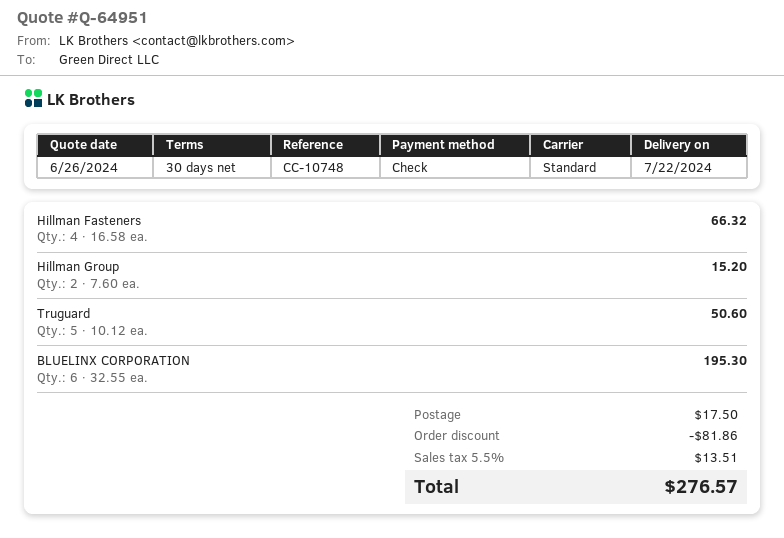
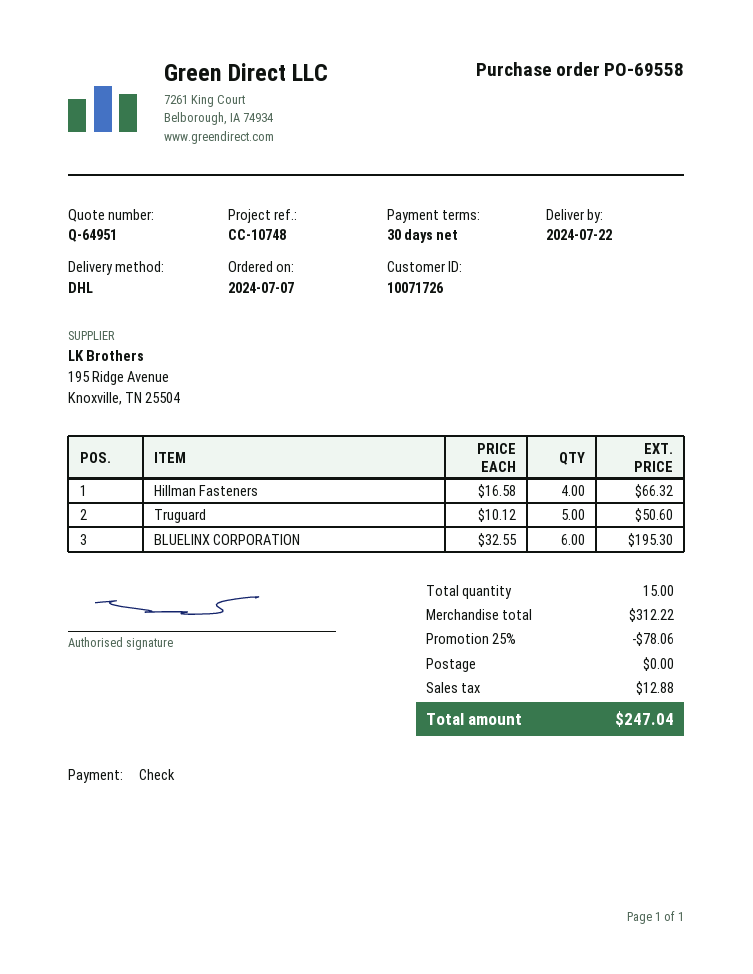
shipping method: standard -> DHL
Hillman Group: 2 x 7.60 = 15.20 -> none
discount: 81.86 -> 78.06
shipping: 17.50 -> 0.00
tax: 13.51 -> 12.88
total: 276.57 -> 247.04

